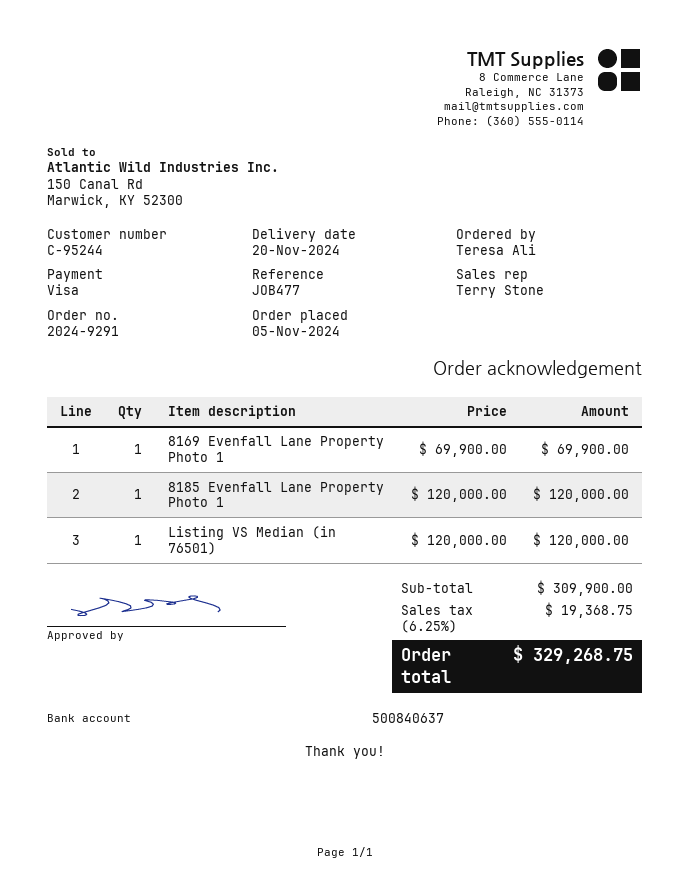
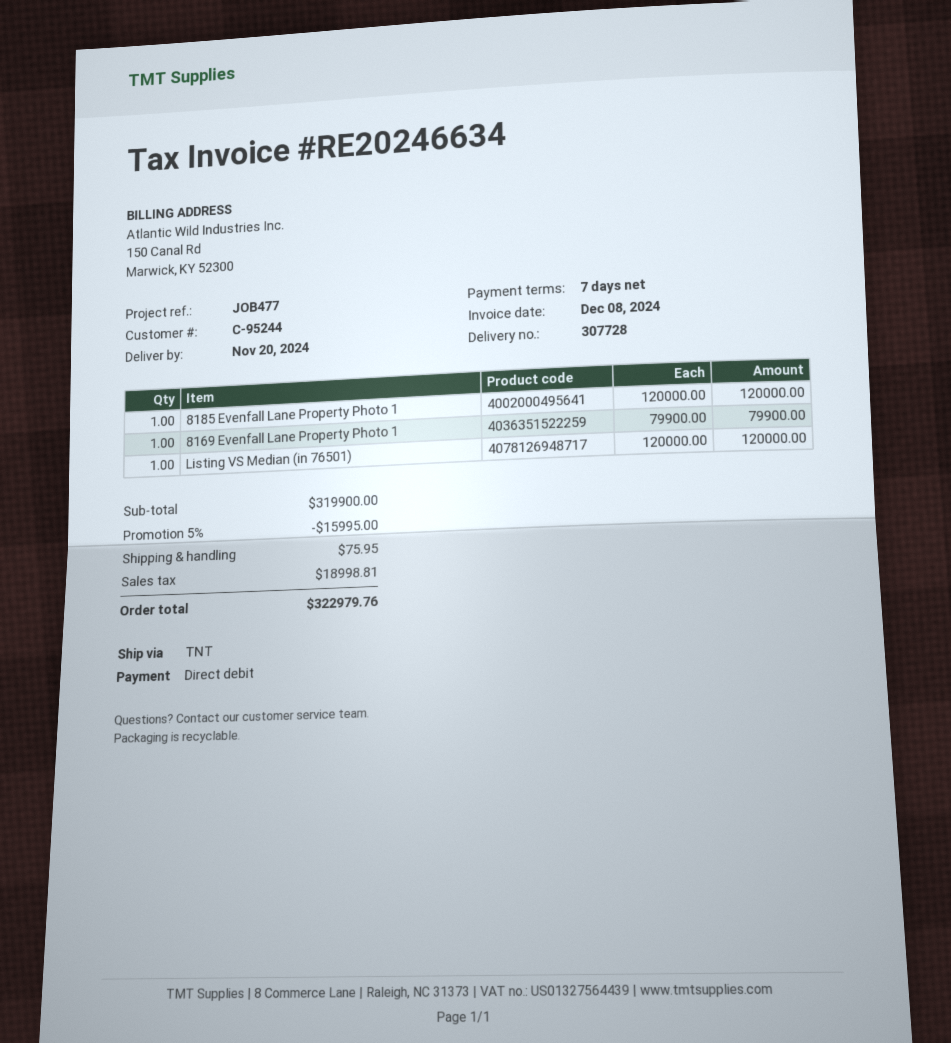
payment method: Visa -> direct debit
8169 Evenfall Lane Property Photo 1: 1 x 69900.00 = 69900.00 -> 1 x 79900.00 = 79900.00
subtotal: 309900.00 -> 319900.00
discount: none -> 5% = 15995.00
shipping: none -> 75.95
tax: 19368.75 -> 18998.81
total: 329268.75 -> 322979.76

